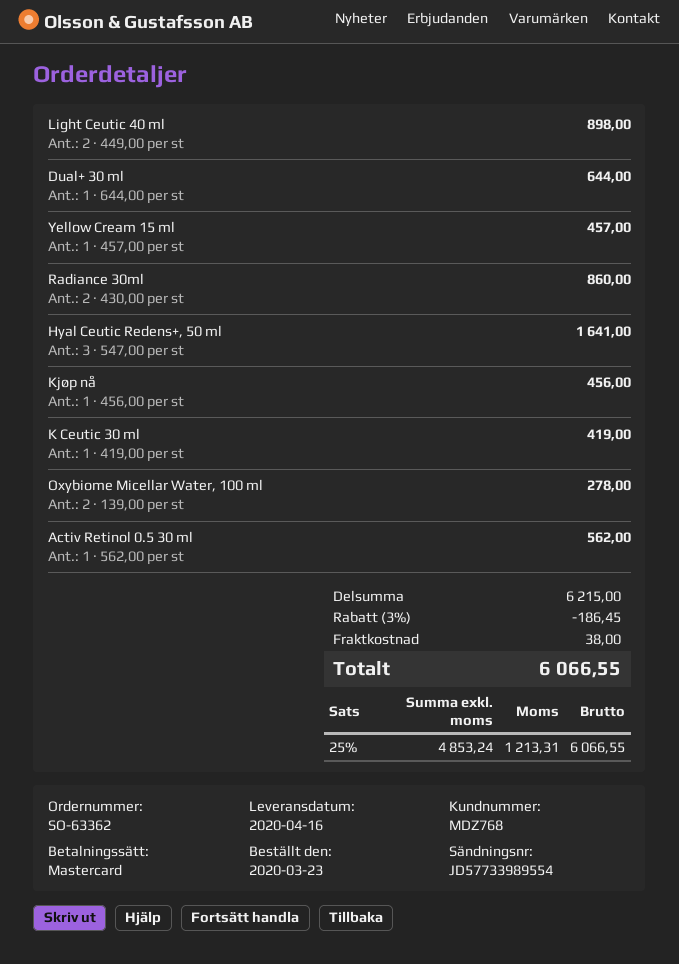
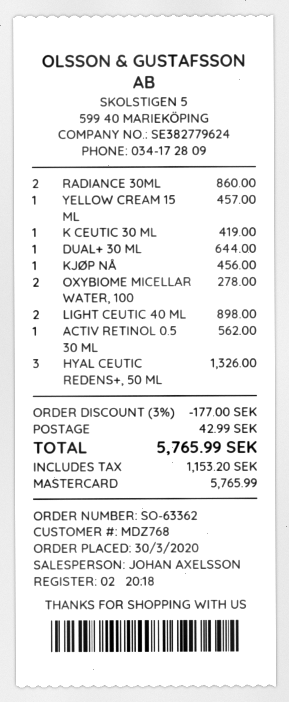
order date: 2020-03-23 -> 2020-03-30
Hyal Ceutic Redens+, 50 ml: 3 for 1641.00 -> 3 for 1326.00
discount: 3% = 186.45 -> 3% = 177.00
shipping: 38.00 -> 42.99
tax: 1213.31 -> 1153.20
total: 6066.55 -> 5765.99

